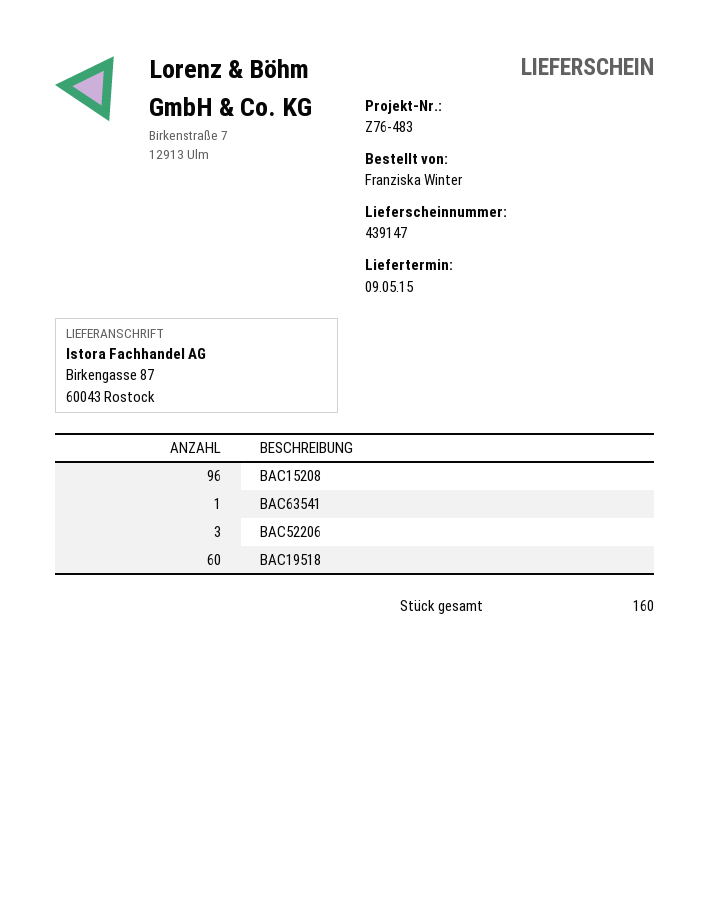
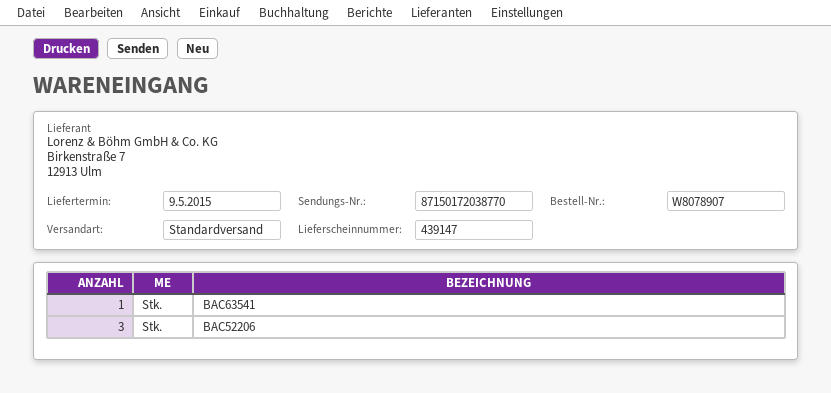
BAC15208: 96 -> none
BAC19518: 60 -> none

